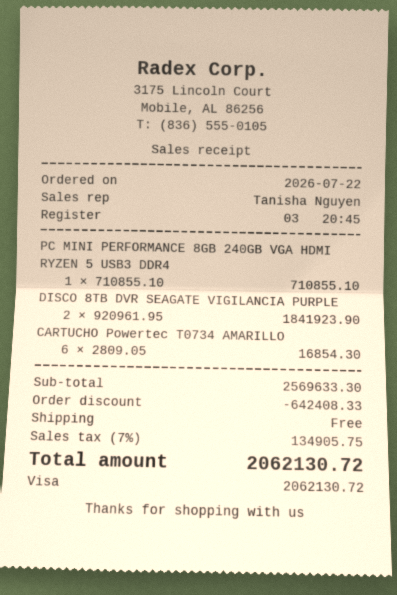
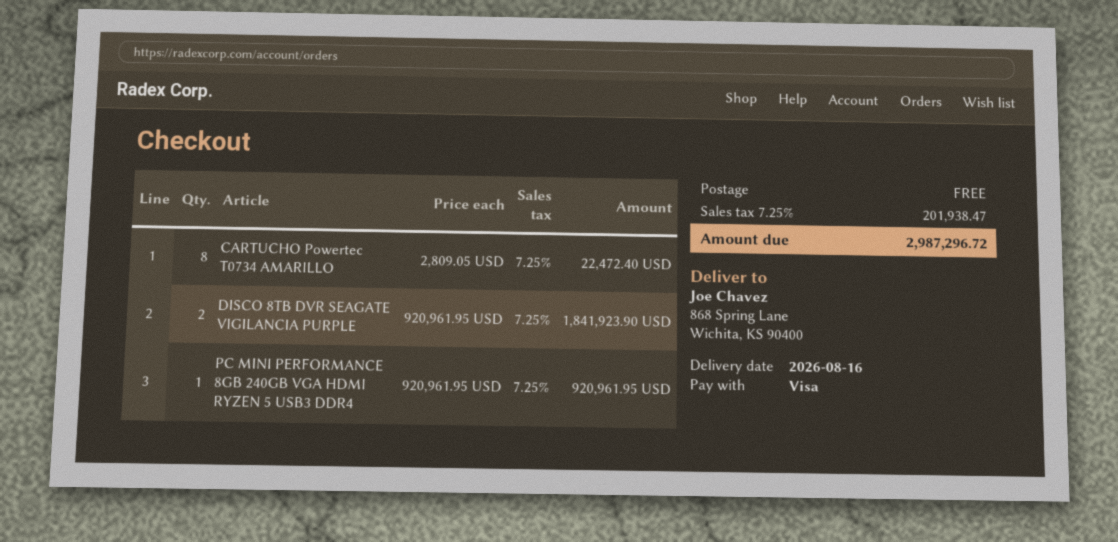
PC MINI PERFORMANCE 8GB 240GB VGA HDMI RYZEN 5 USB3 DDR4: 1 x 710855.10 = 710855.10 -> 1 x 920961.95 = 920961.95
CARTUCHO Powertec T0734 AMARILLO: 6 x 2809.05 = 16854.30 -> 8 x 2809.05 = 22472.40
discount: 642408.33 -> none
tax: 7% = 134905.75 -> 7.25% = 201938.47
total: 2062130.72 -> 2987296.72

